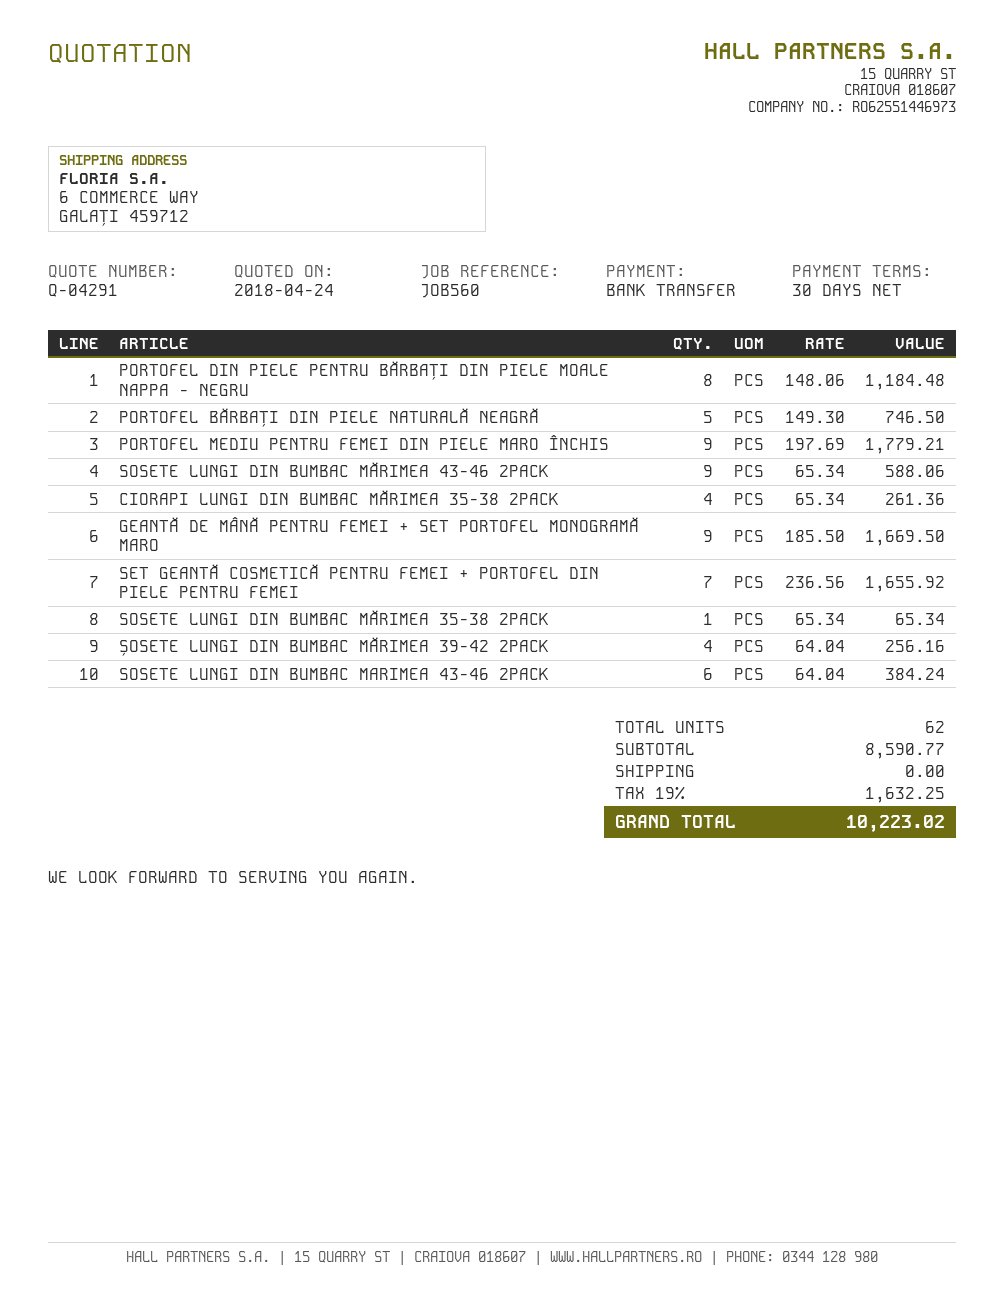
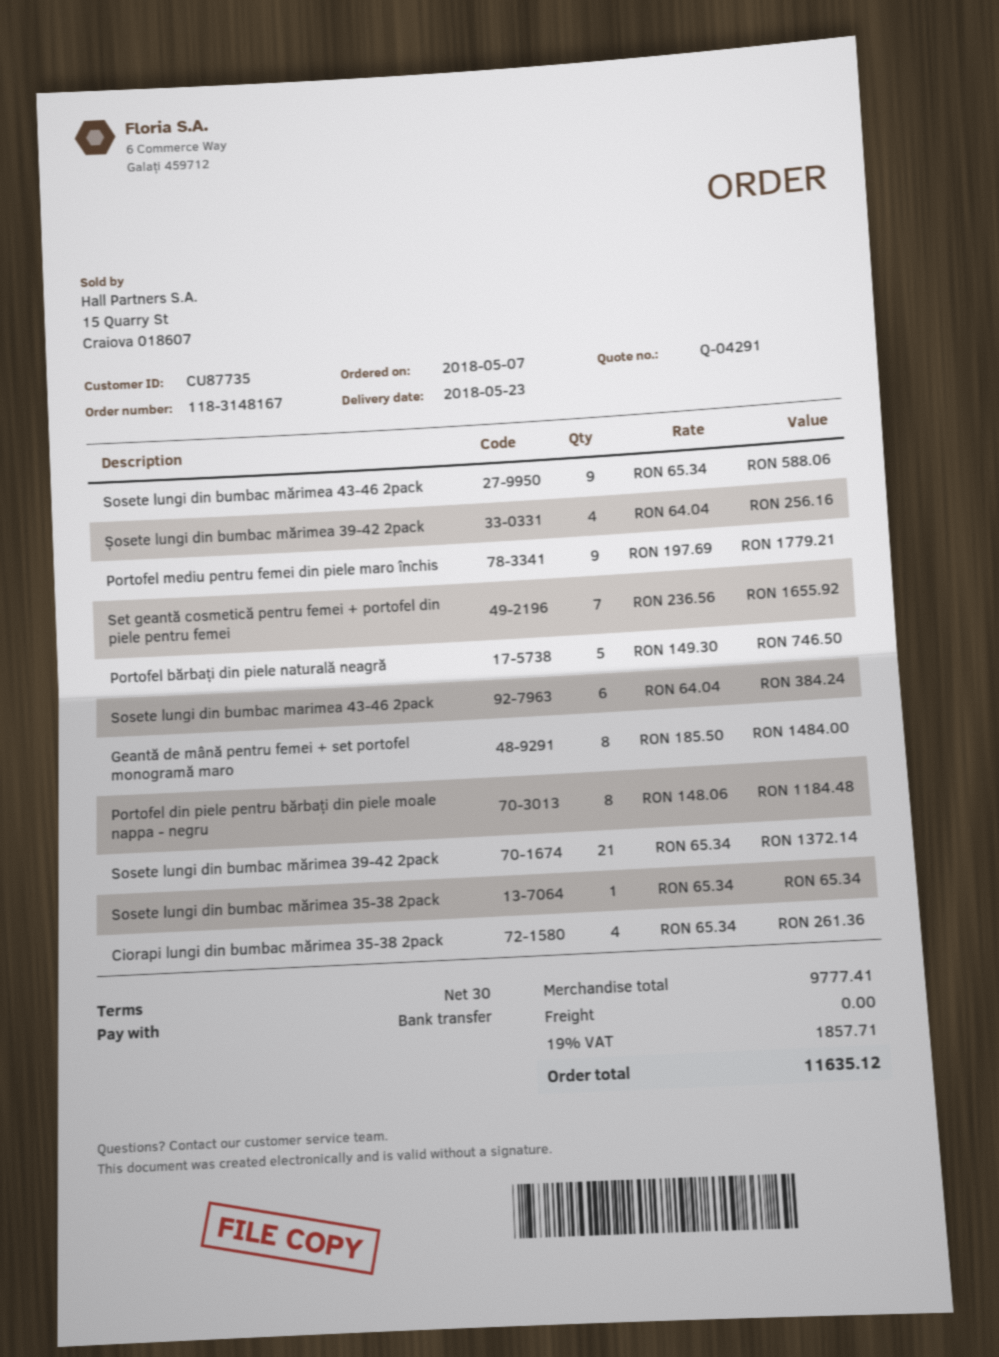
GEANTĂ DE MÂNĂ PENTRU FEMEI + SET PORTOFEL MONOGRAMĂ MARO: 9 x 185.50 = 1669.50 -> 8 x 185.50 = 1484.00
Sosete lungi din bumbac mărimea 39-42 2pack: none -> 21 x 65.34 = 1372.14
subtotal: 8590.77 -> 9777.41
tax: 19% = 1632.25 -> 19% = 1857.71
total: 10223.02 -> 11635.12

